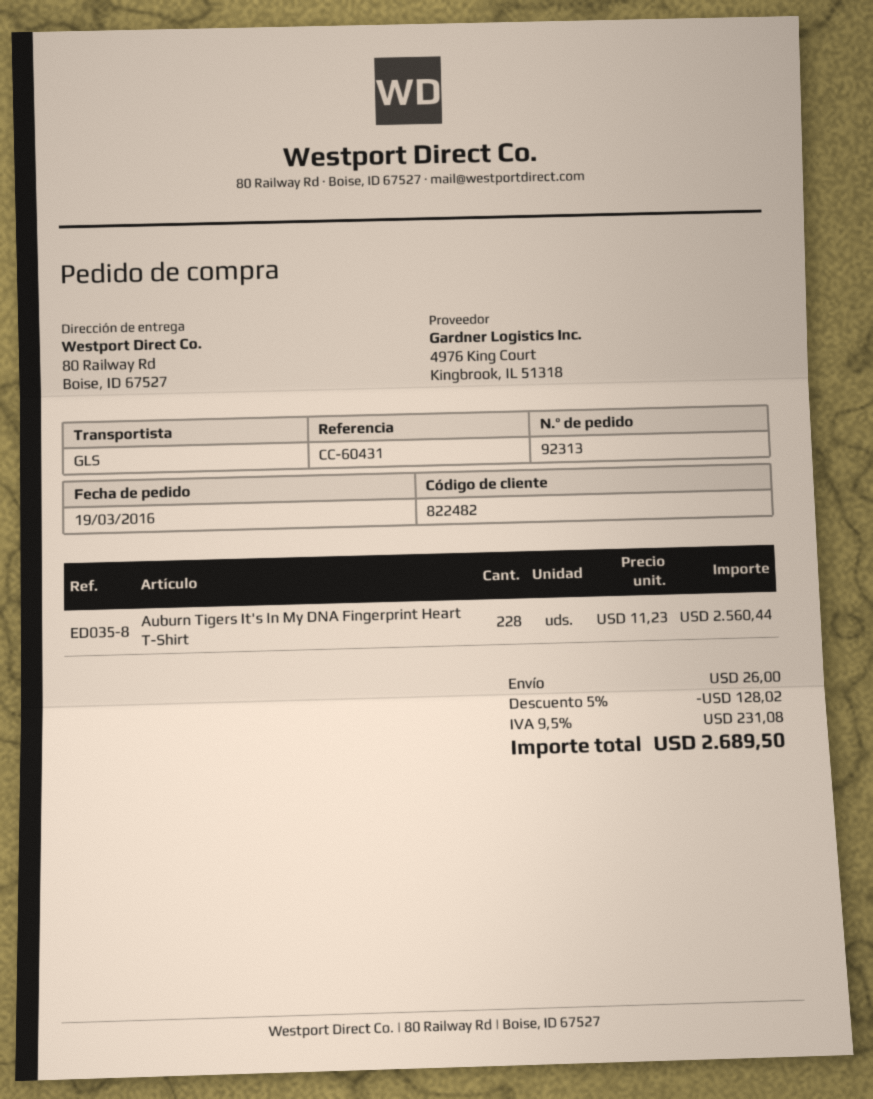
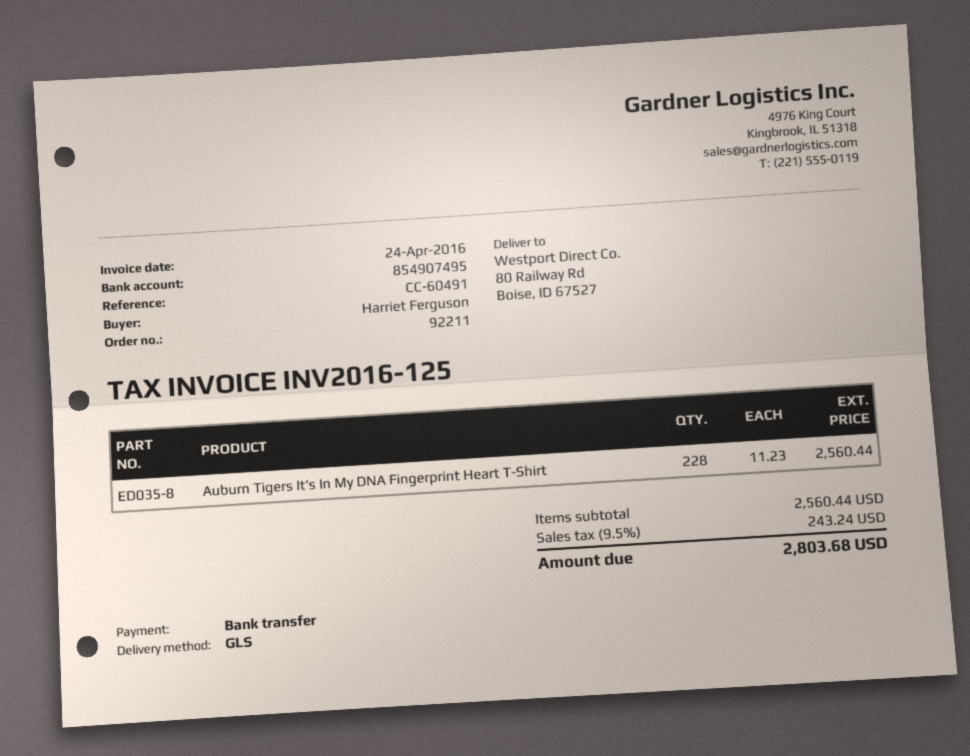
order number: 92313 -> 92211
reference: CC-60431 -> CC-60491
discount: 5% = 128.02 -> none
shipping: 26.00 -> none
tax: 9.5% = 231.08 -> 9.5% = 243.24
total: 2689.50 -> 2803.68

